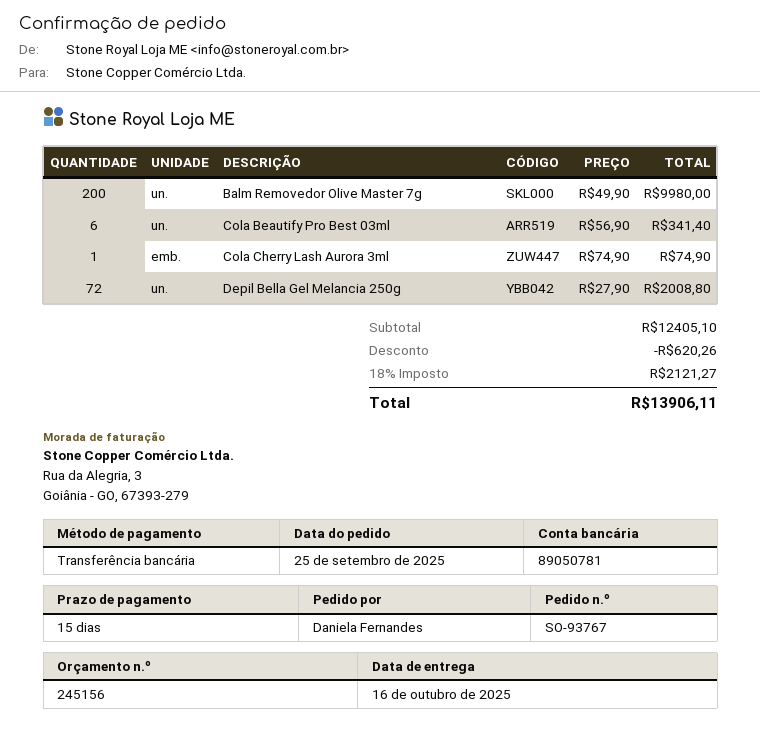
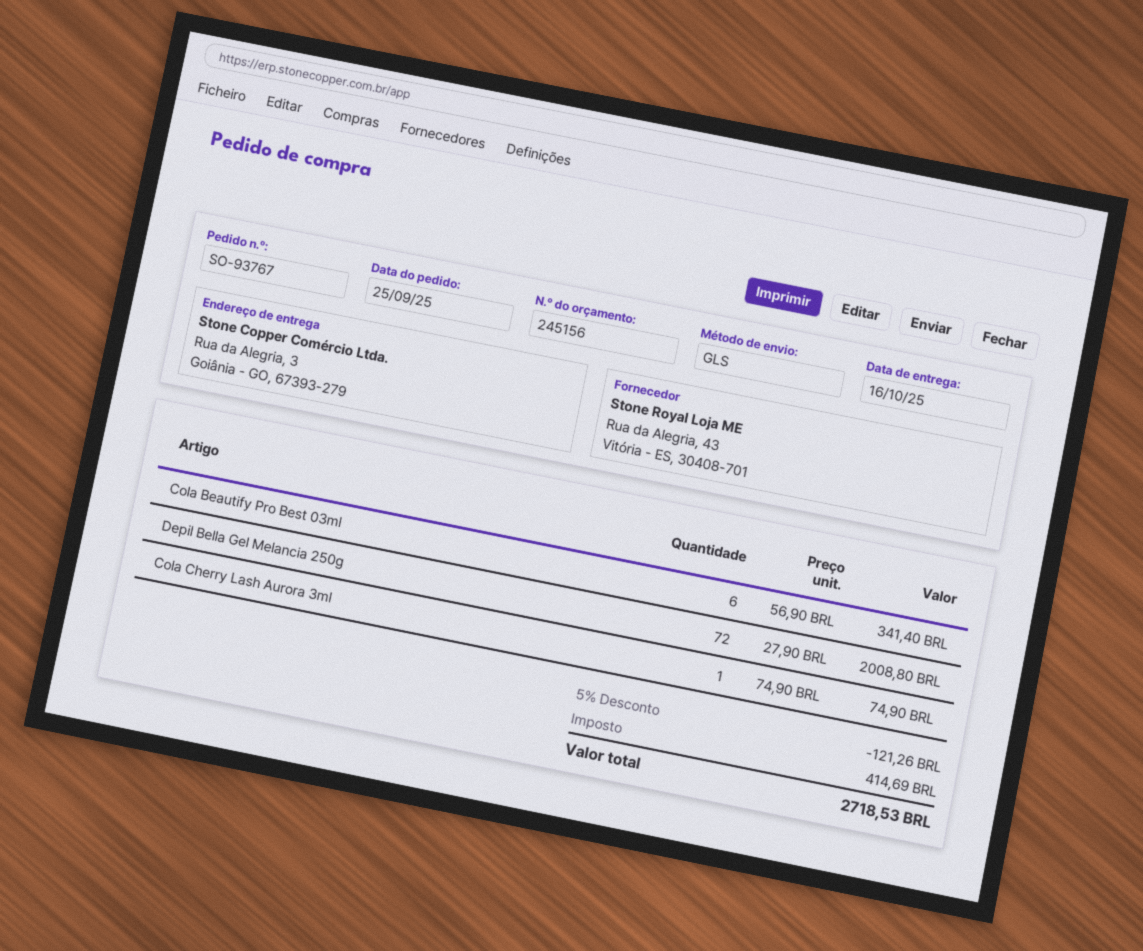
Balm Removedor Olive Master 7g: 200 x 49.90 = 9980.00 -> none
discount: 620.26 -> 121.26
tax: 2121.27 -> 414.69
total: 13906.11 -> 2718.53

